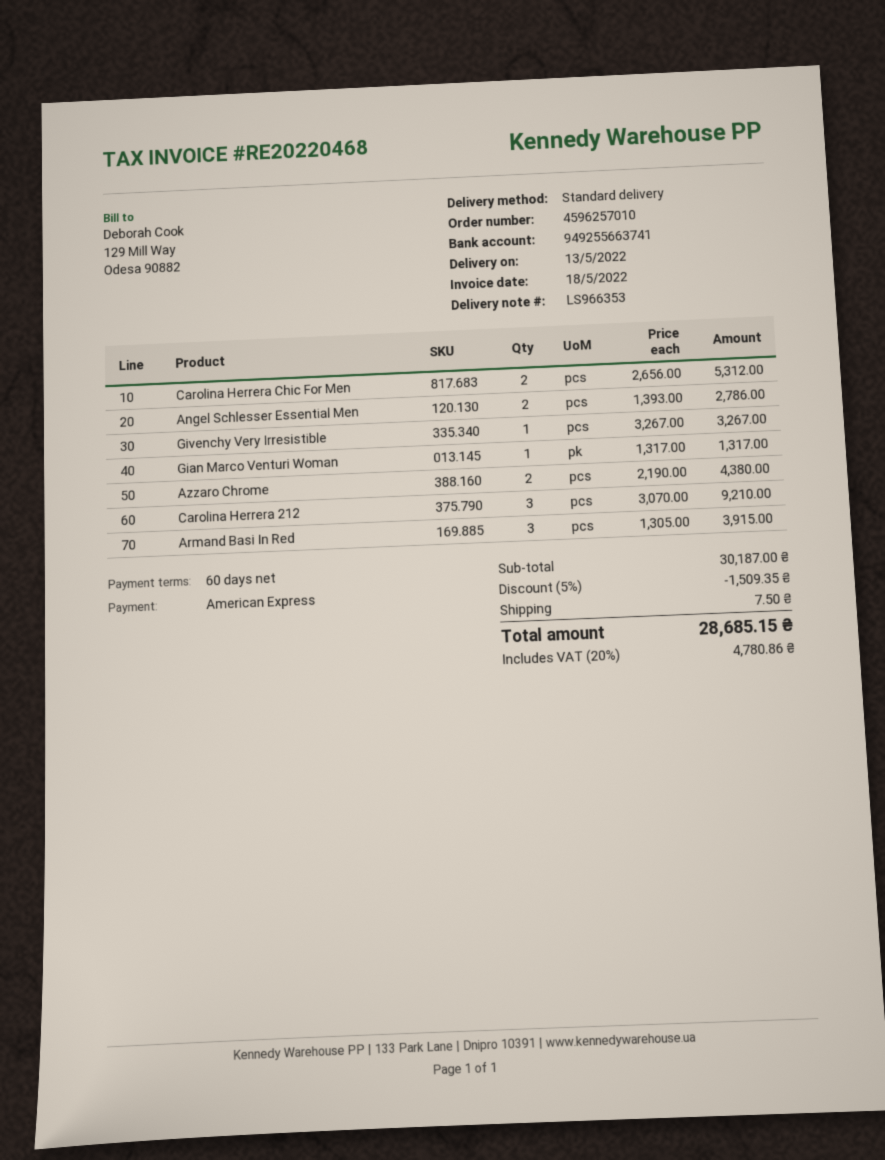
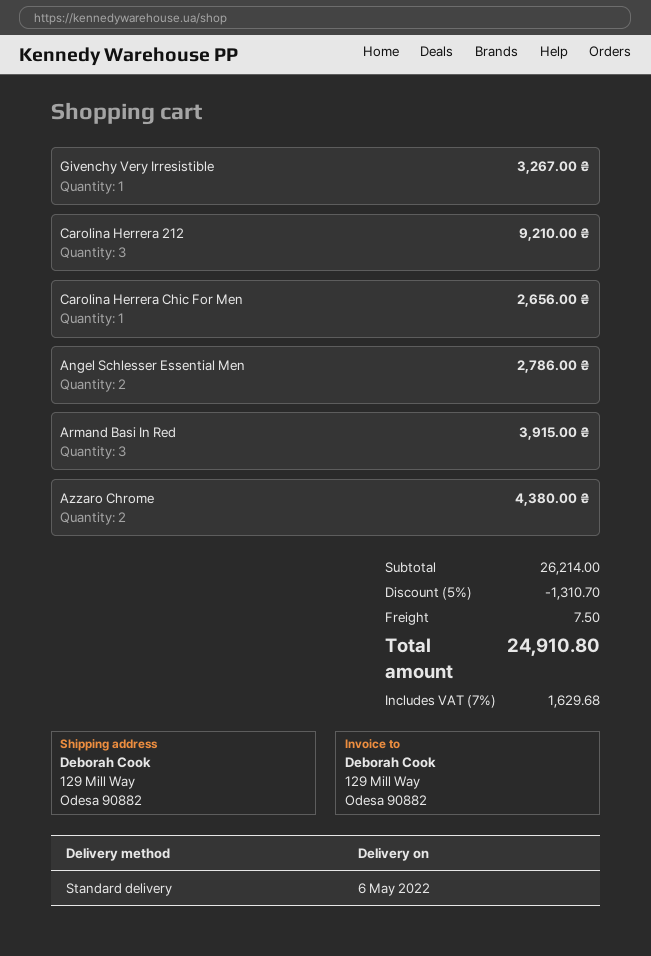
delivery date: 2022-05-13 -> 2022-05-06
Carolina Herrera Chic For Men: 2 for 5312.00 -> 1 for 2656.00
Gian Marco Venturi Woman: 1 for 1317.00 -> none
subtotal: 30187.00 -> 26214.00
discount: 5% = 1509.35 -> 5% = 1310.70
tax: 20% = 4780.86 -> 7% = 1629.68
total: 28685.15 -> 24910.80

